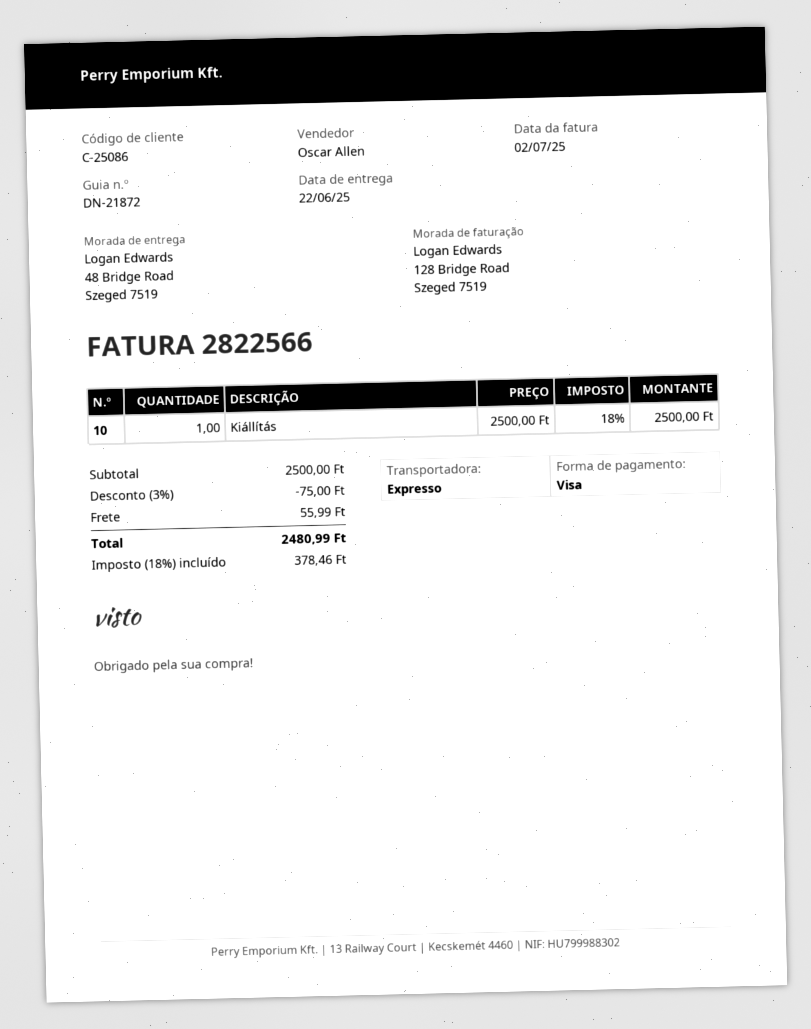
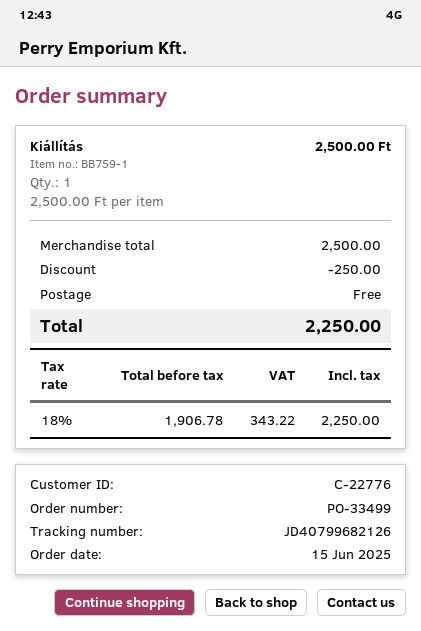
customer number: C-25086 -> C-22776
discount: 75.00 -> 250.00
shipping: 55.99 -> 0.00
tax: 18% = 378.46 -> 18% = 343.22
total: 2480.99 -> 2250.00

